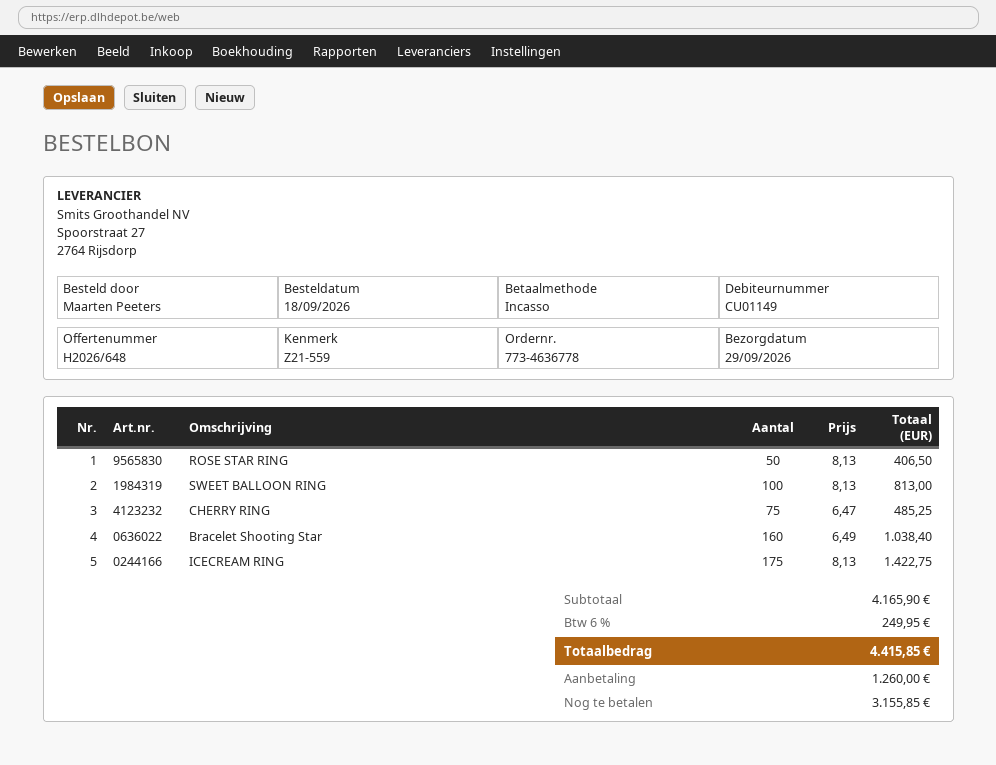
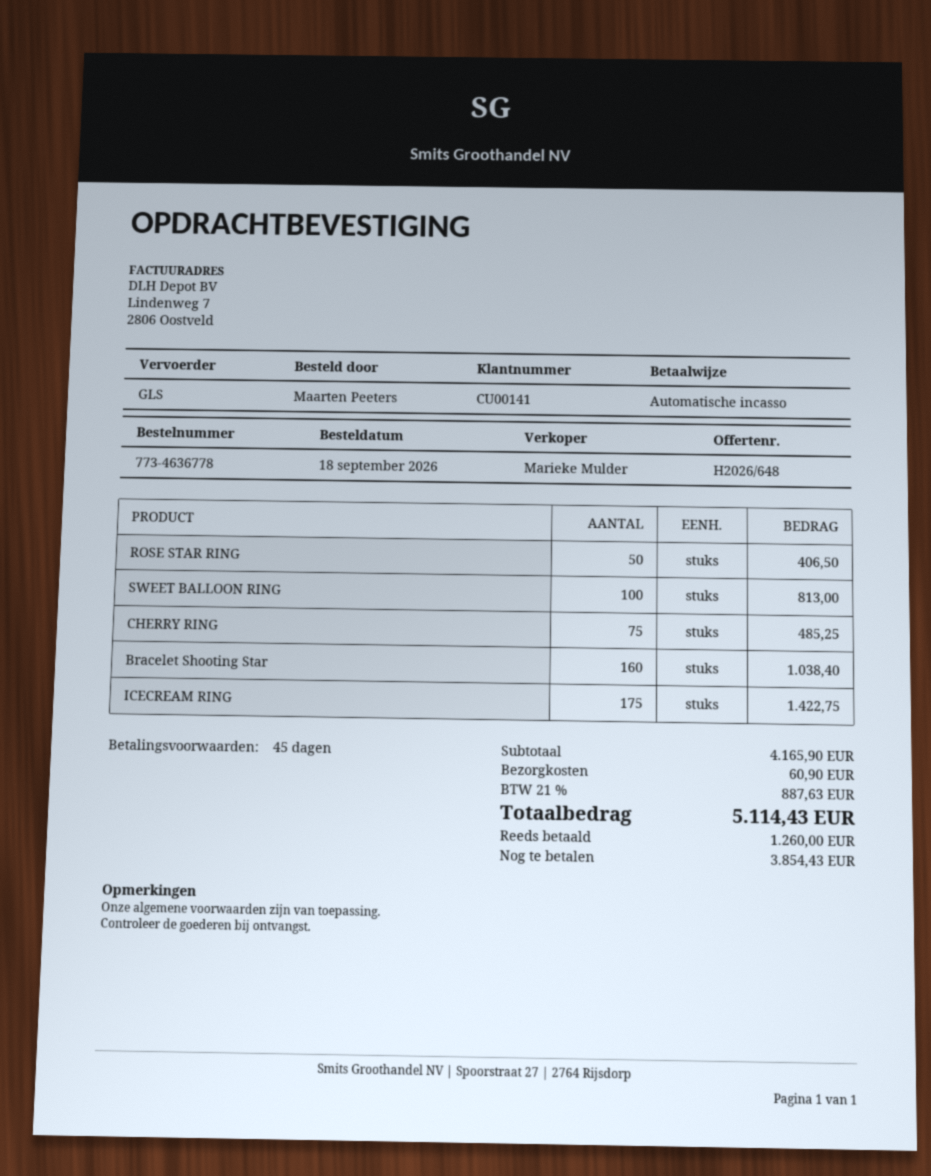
customer number: CU01149 -> CU00141
shipping: none -> 60.90
tax: 6% = 249.95 -> 21% = 887.63
total: 4415.85 -> 5114.43
balance: 3155.85 -> 3854.43

